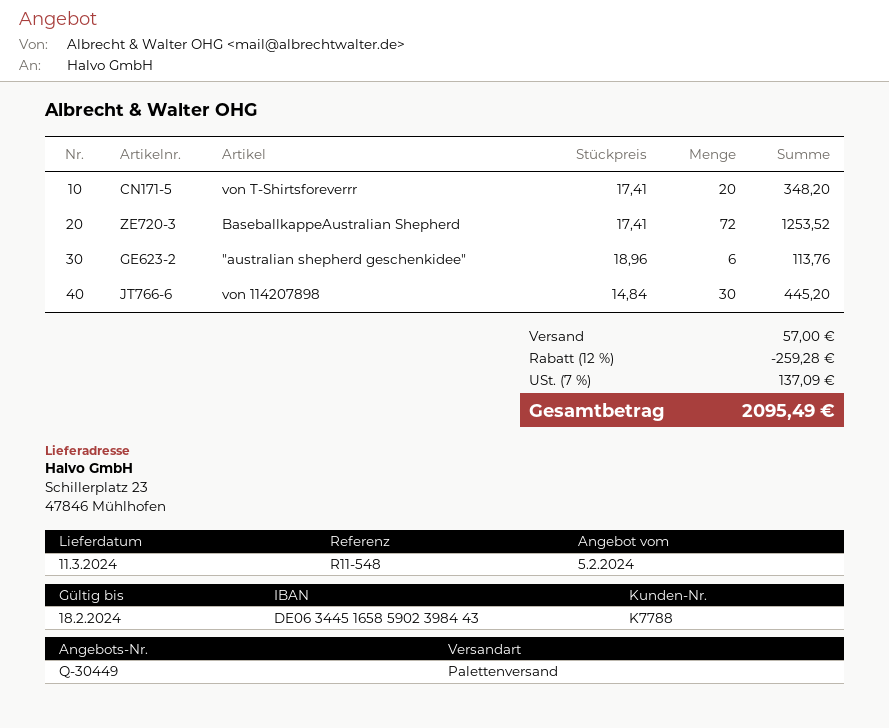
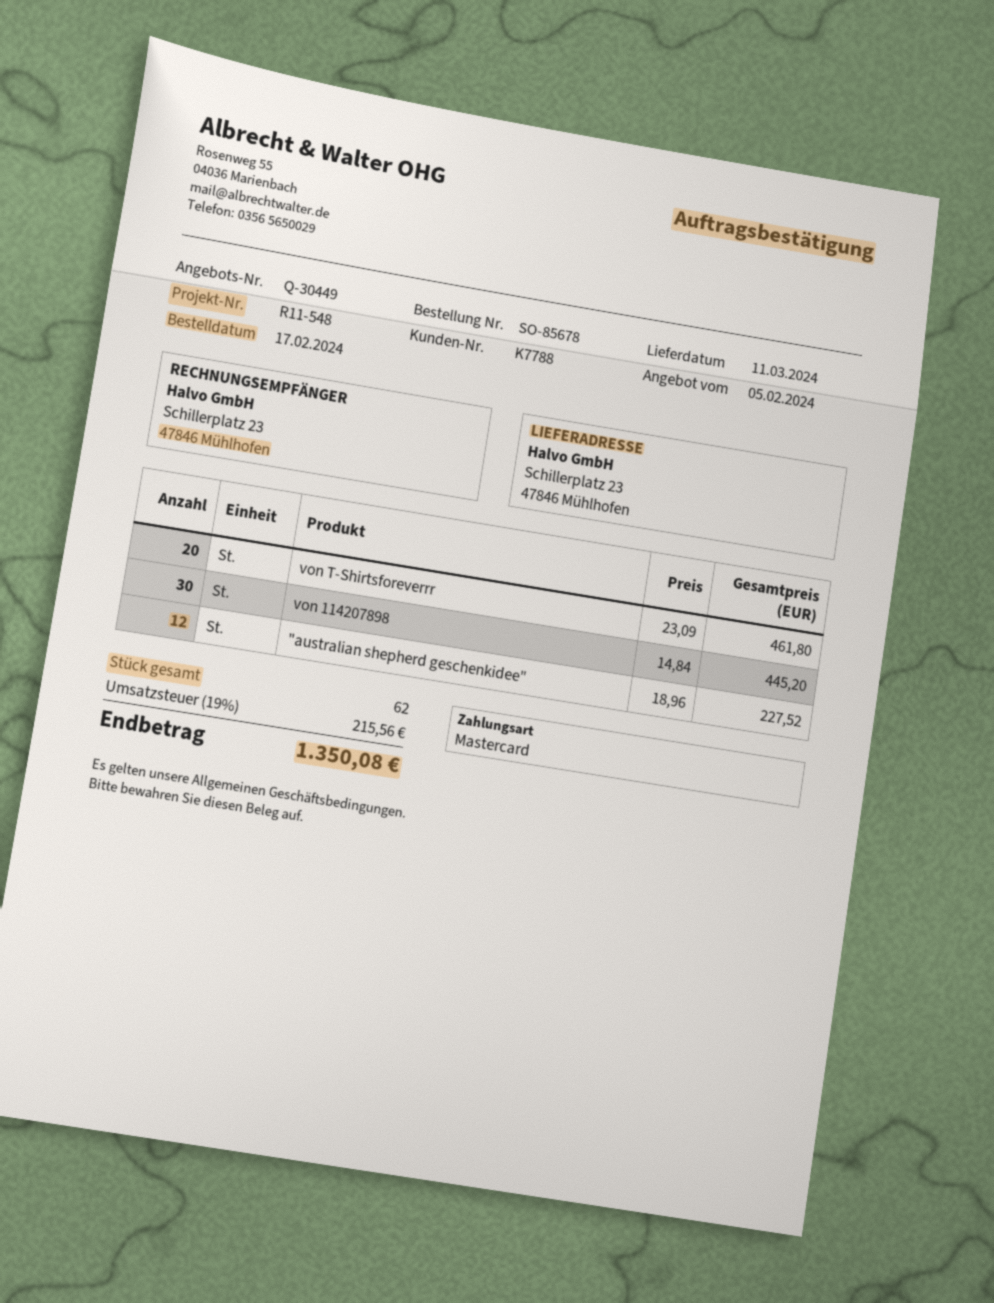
von T-Shirtsforeverrr: 20 x 17.41 = 348.20 -> 20 x 23.09 = 461.80
BaseballkappeAustralian Shepherd: 72 x 17.41 = 1253.52 -> none
"australian shepherd geschenkidee": 6 x 18.96 = 113.76 -> 12 x 18.96 = 227.52
discount: 12% = 259.28 -> none
shipping: 57.00 -> none
tax: 7% = 137.09 -> 19% = 215.56
total: 2095.49 -> 1350.08

